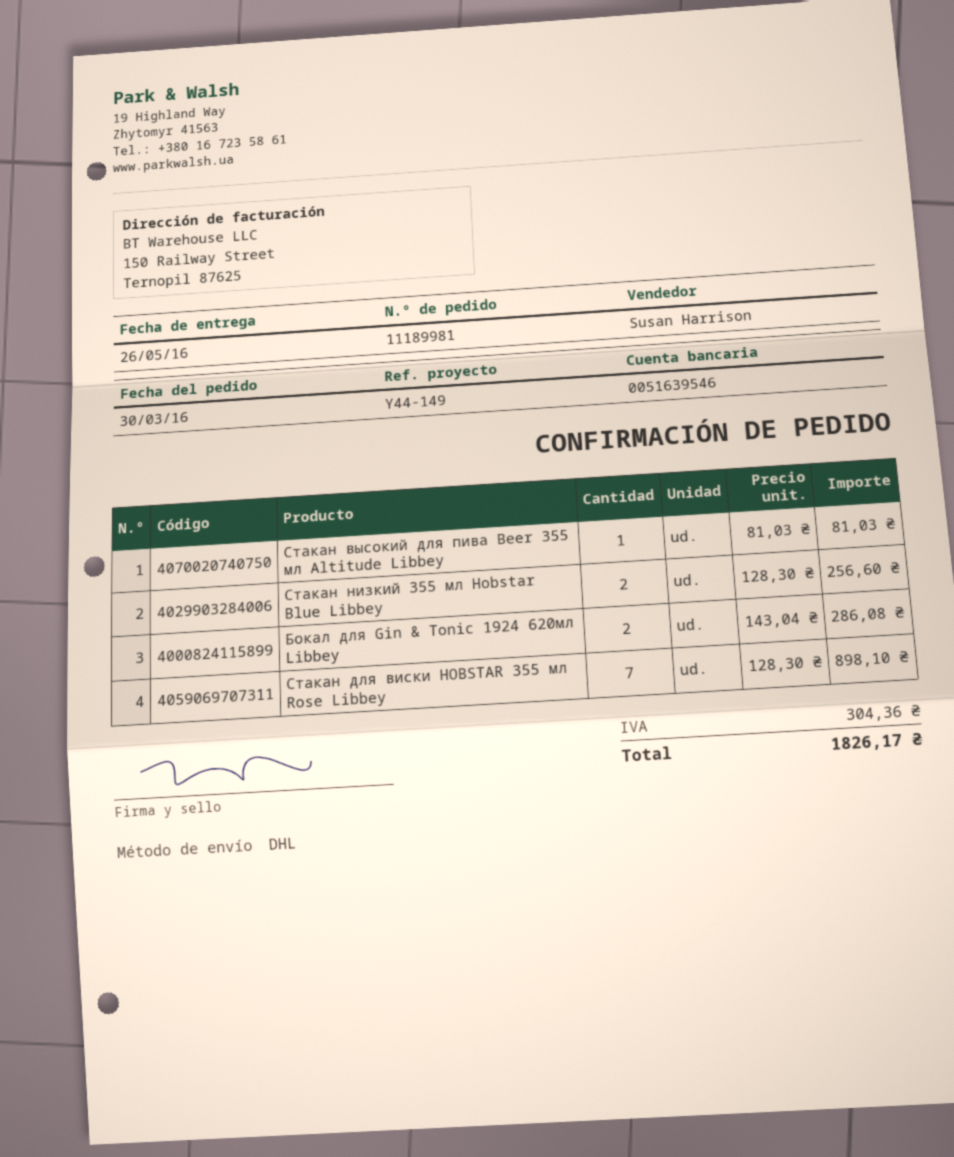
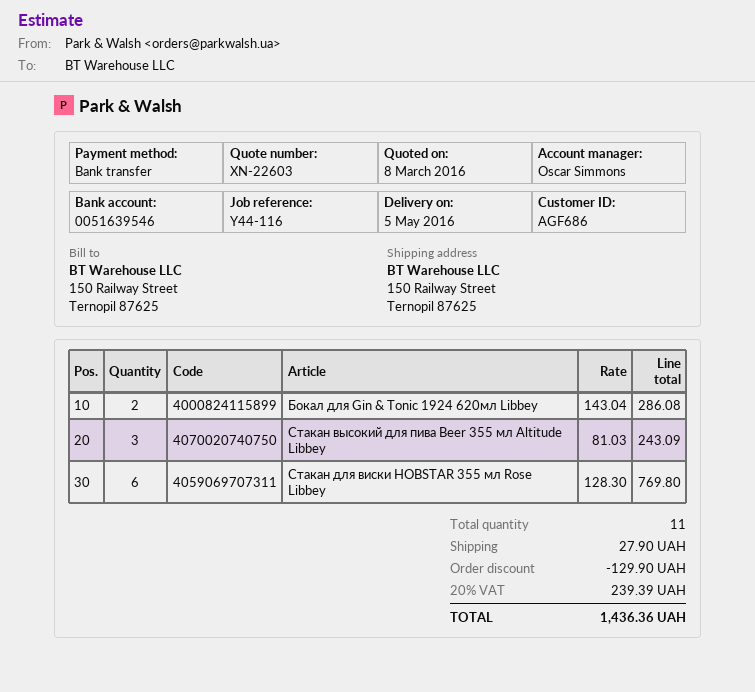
delivery date: 2016-05-26 -> 2016-05-05
reference: Y44-149 -> Y44-116
sales rep: Susan Harrison -> Oscar Simmons
Стакан высокий для пива Beer 355 мл Altitude Libbey: 1 x 81.03 = 81.03 -> 3 x 81.03 = 243.09
Стакан низкий 355 мл Hobstar Blue Libbey: 2 x 128.30 = 256.60 -> none
Стакан для виски HOBSTAR 355 мл Rose Libbey: 7 x 128.30 = 898.10 -> 6 x 128.30 = 769.80
discount: none -> 129.90
shipping: none -> 27.90
tax: 304.36 -> 239.39
total: 1826.17 -> 1436.36

